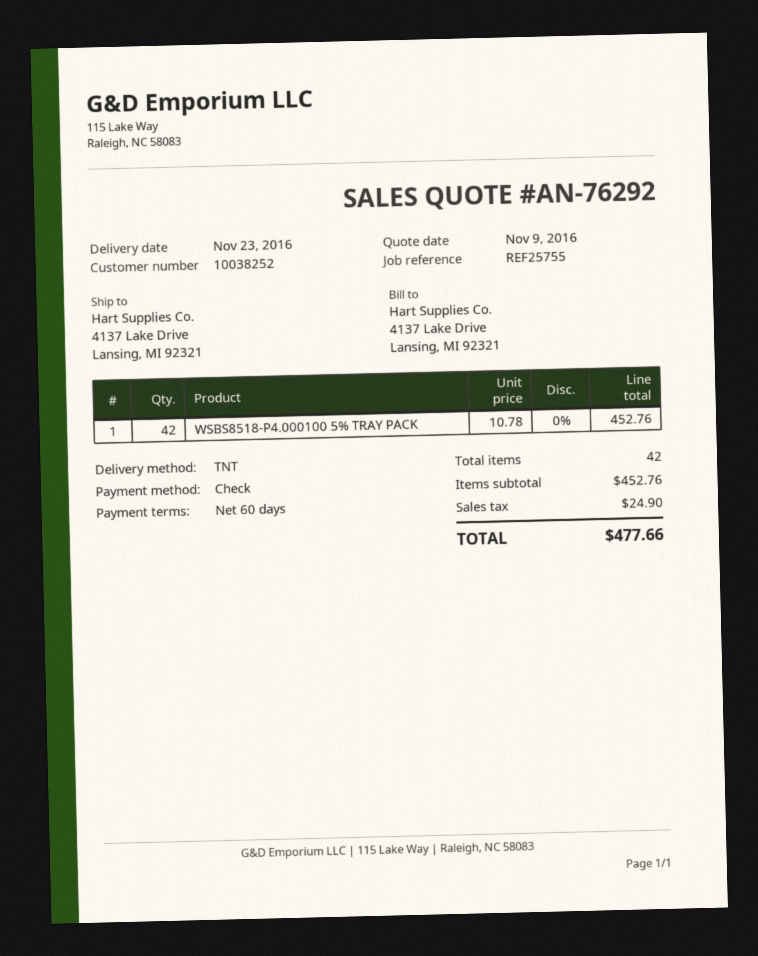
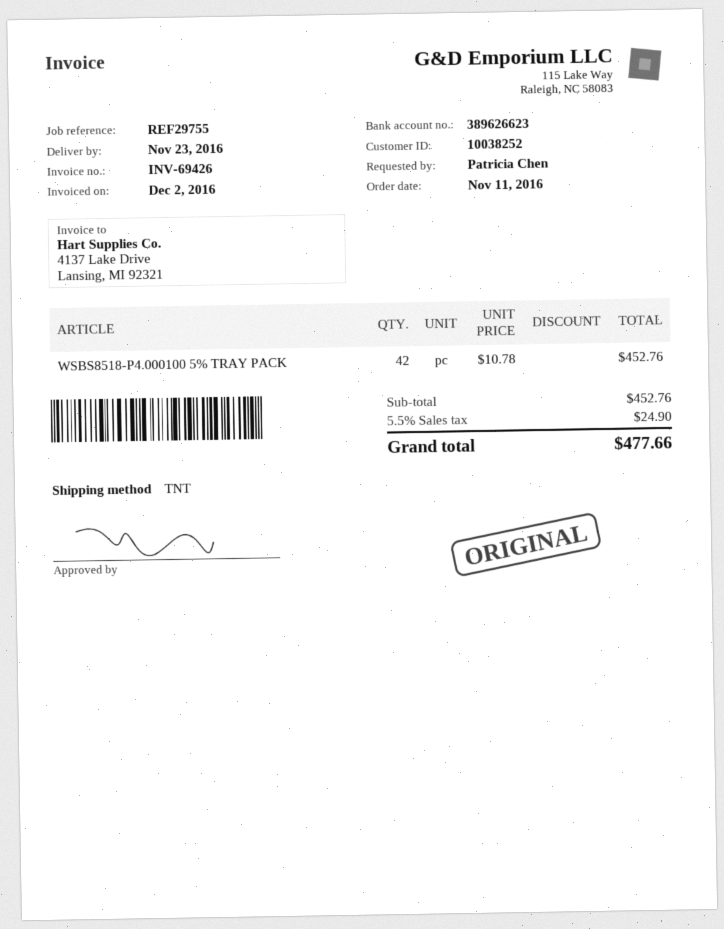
reference: REF25755 -> REF29755

